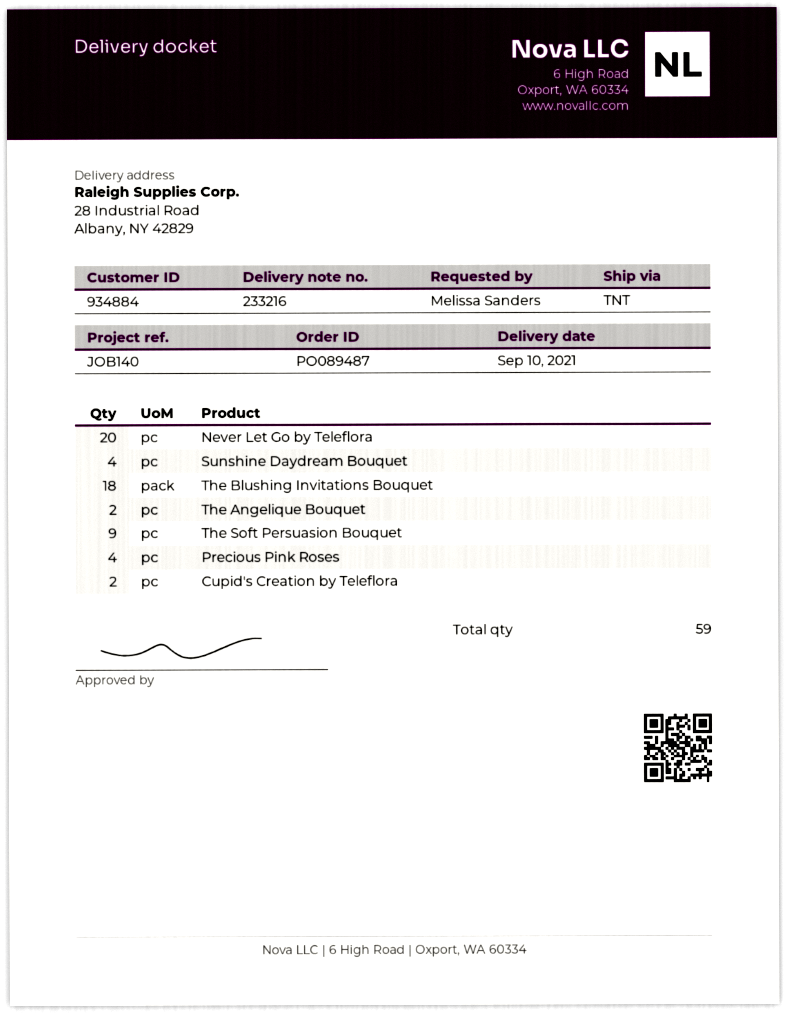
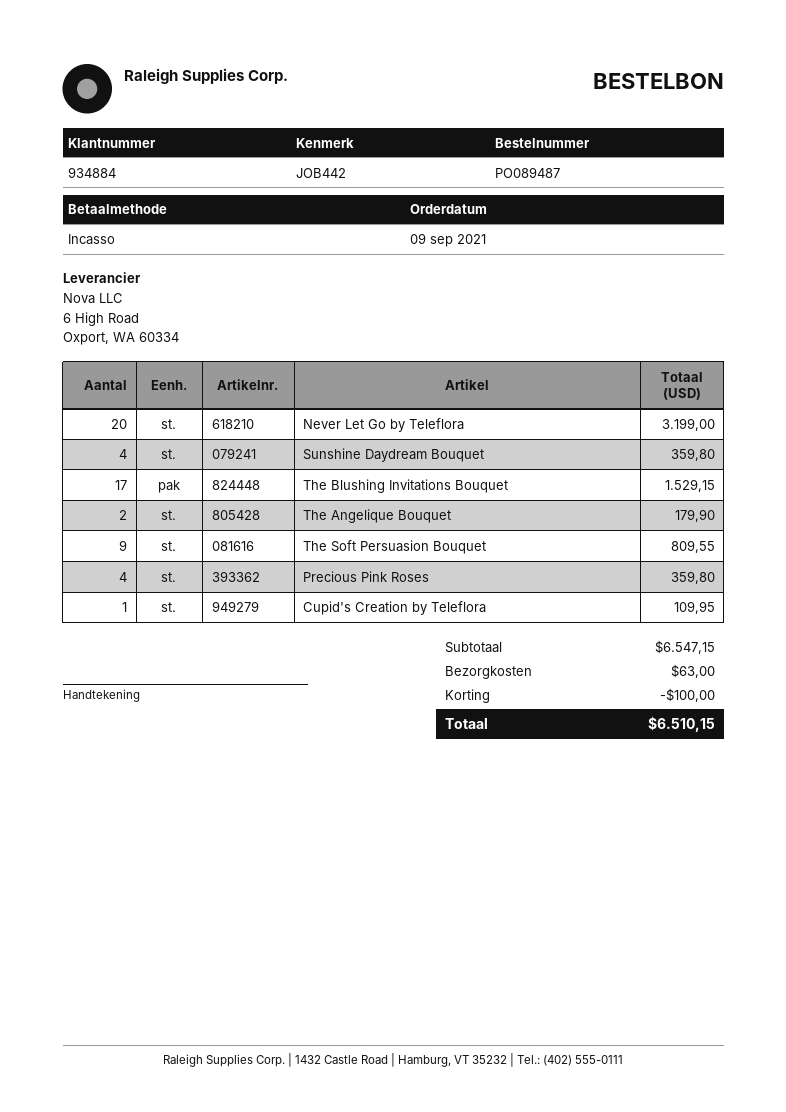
reference: JOB140 -> JOB442
The Blushing Invitations Bouquet: 18 -> 17
Cupid's Creation by Teleflora: 2 -> 1

